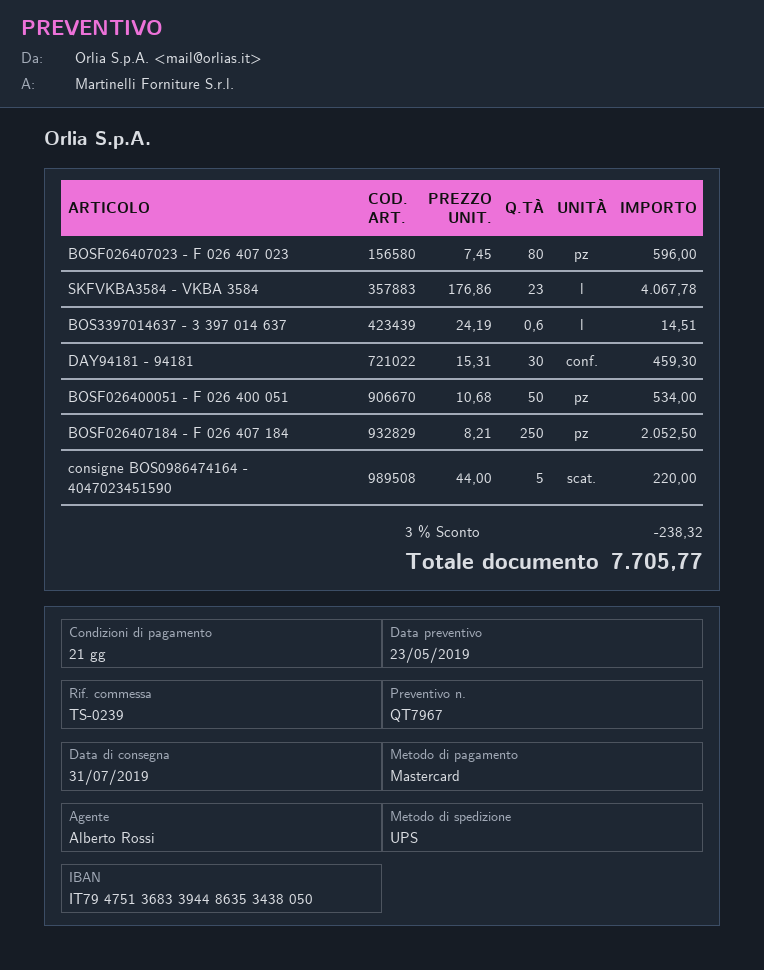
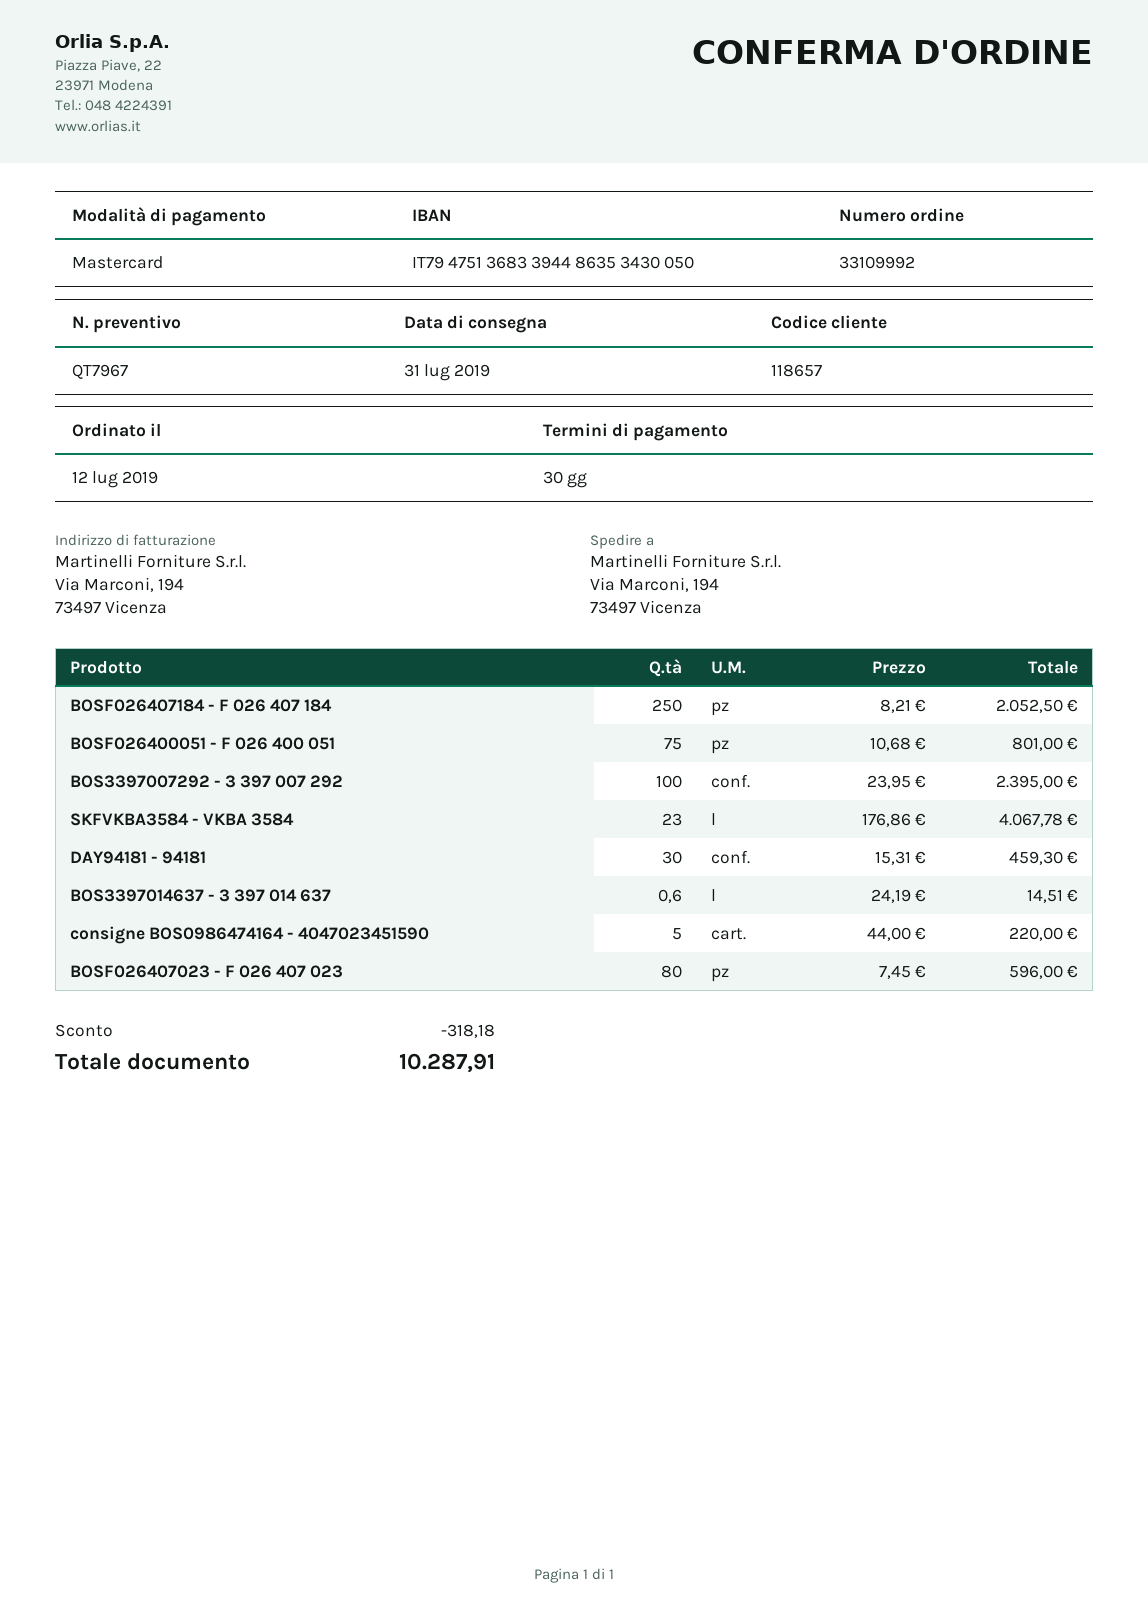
payment terms: 21 days -> 30 days
bank account: IT7947513683394486353438050 -> IT7947513683394486353430050
BOSF026400051 - F 026 400 051: 50 x 10.68 = 534.00 -> 75 x 10.68 = 801.00
BOS3397007292 - 3 397 007 292: none -> 100 x 23.95 = 2395.00
discount: 238.32 -> 318.18
total: 7705.77 -> 10287.91

